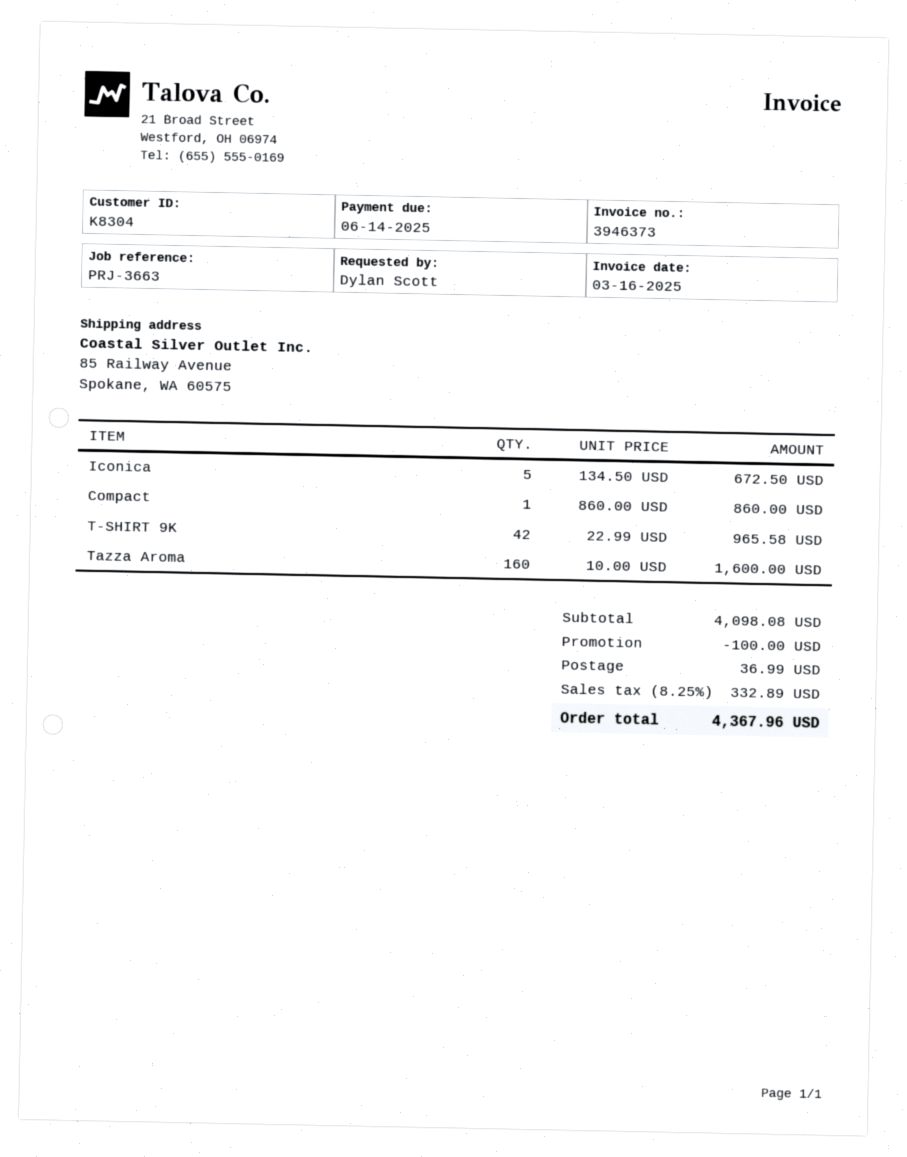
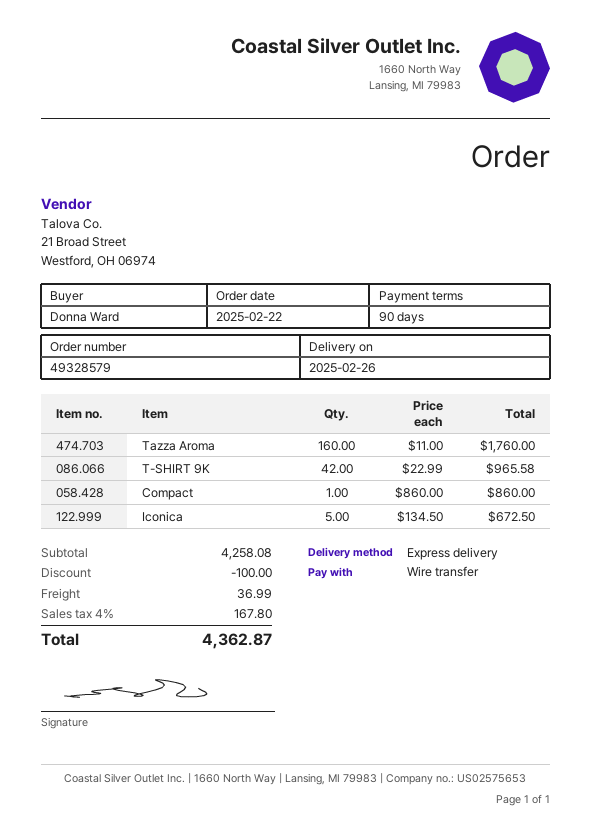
ordered by: Dylan Scott -> Donna Ward
Tazza Aroma: 160 x 10.00 = 1600.00 -> 160 x 11.00 = 1760.00
subtotal: 4098.08 -> 4258.08
tax: 8.25% = 332.89 -> 4% = 167.80
total: 4367.96 -> 4362.87

